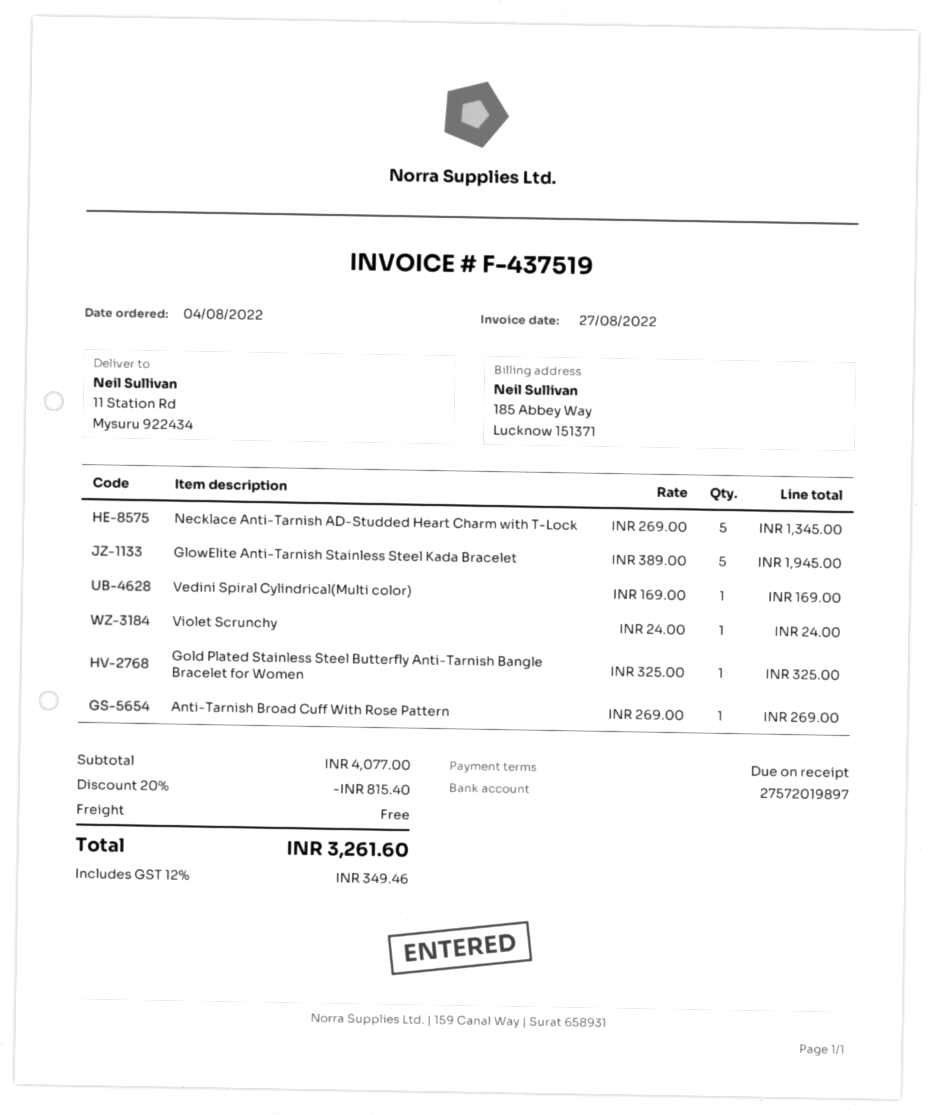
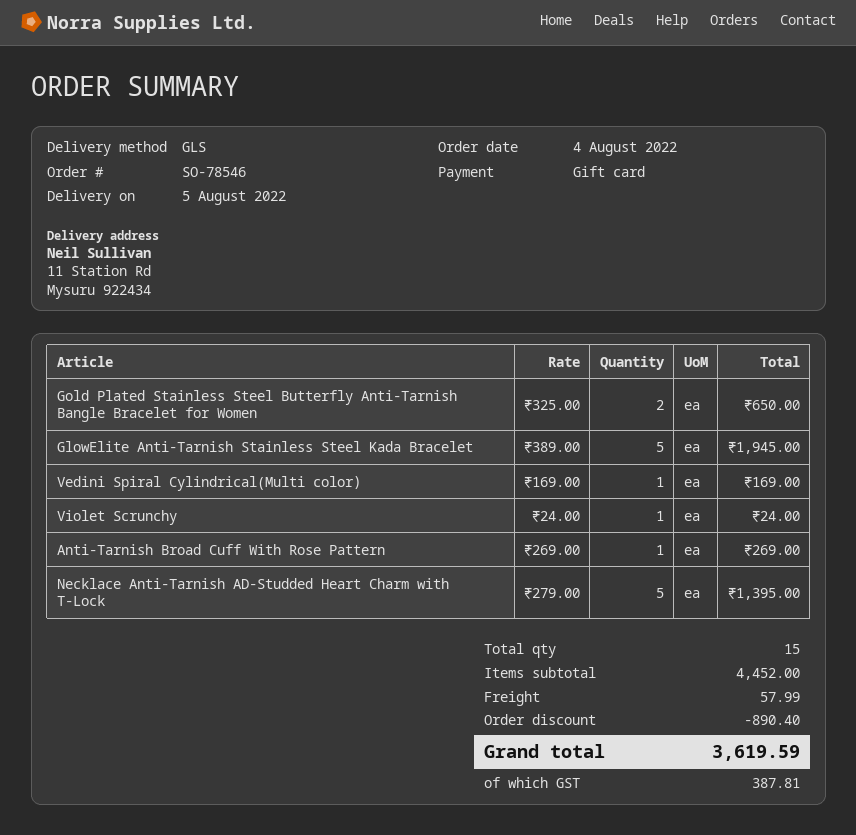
Necklace Anti-Tarnish AD-Studded Heart Charm with T-Lock: 5 x 269.00 = 1345.00 -> 5 x 279.00 = 1395.00
Gold Plated Stainless Steel Butterfly Anti-Tarnish Bangle Bracelet for Women: 1 x 325.00 = 325.00 -> 2 x 325.00 = 650.00
subtotal: 4077.00 -> 4452.00
discount: 815.40 -> 890.40
shipping: 0.00 -> 57.99
tax: 349.46 -> 387.81
total: 3261.60 -> 3619.59

